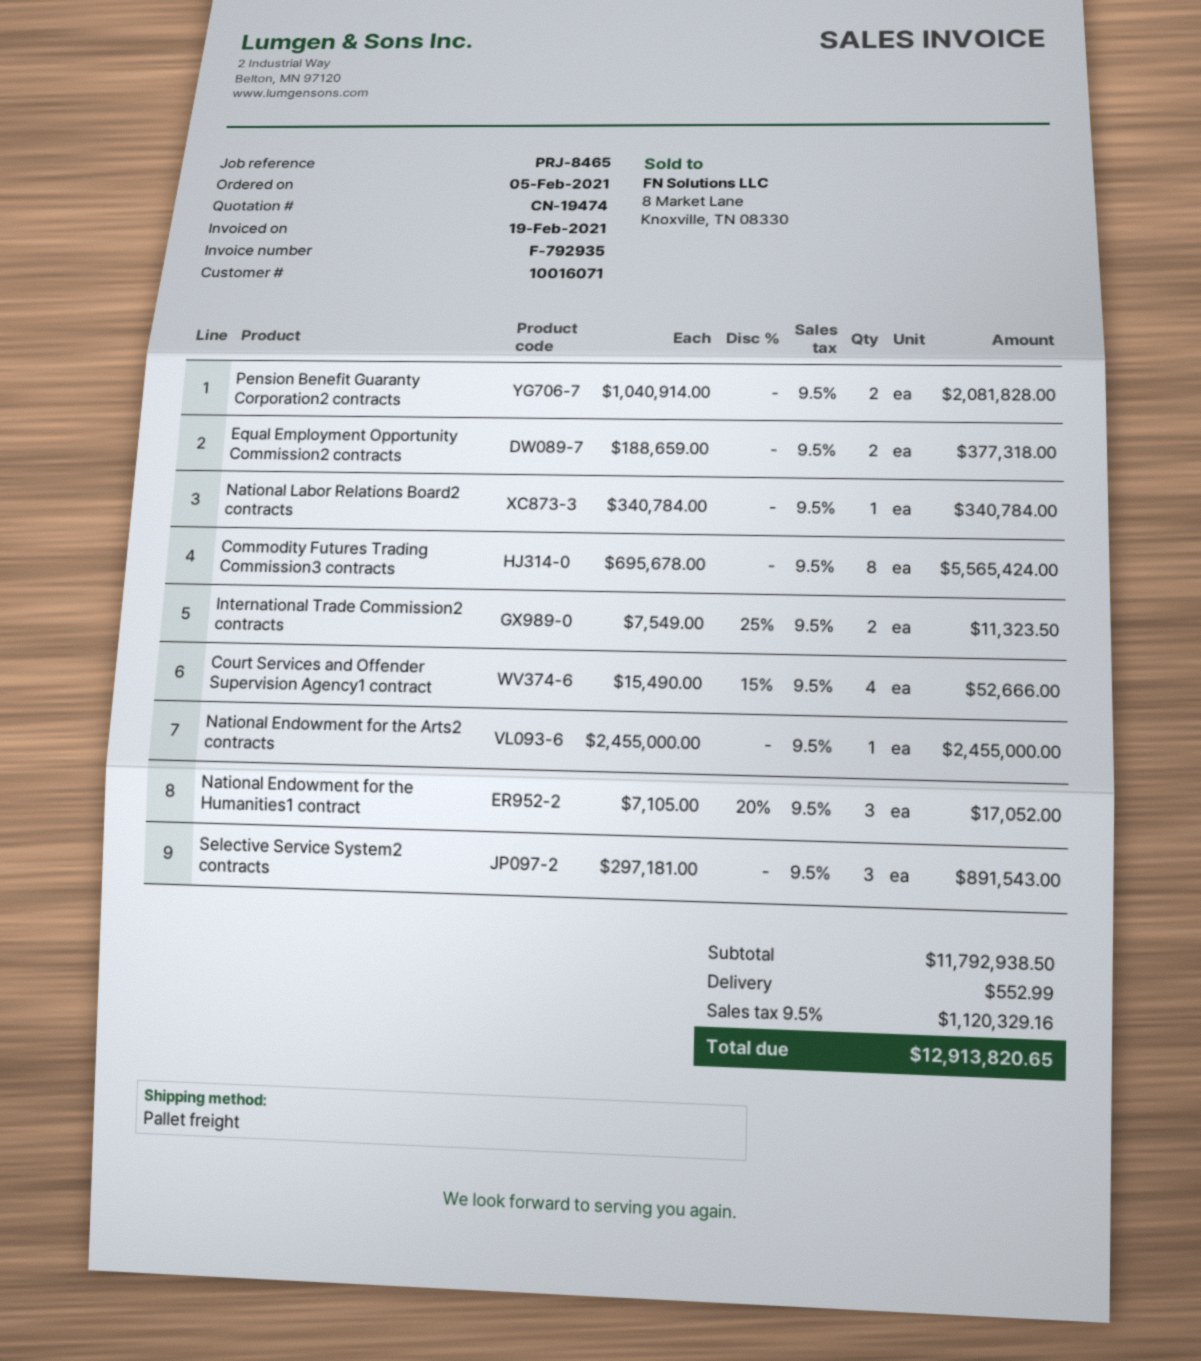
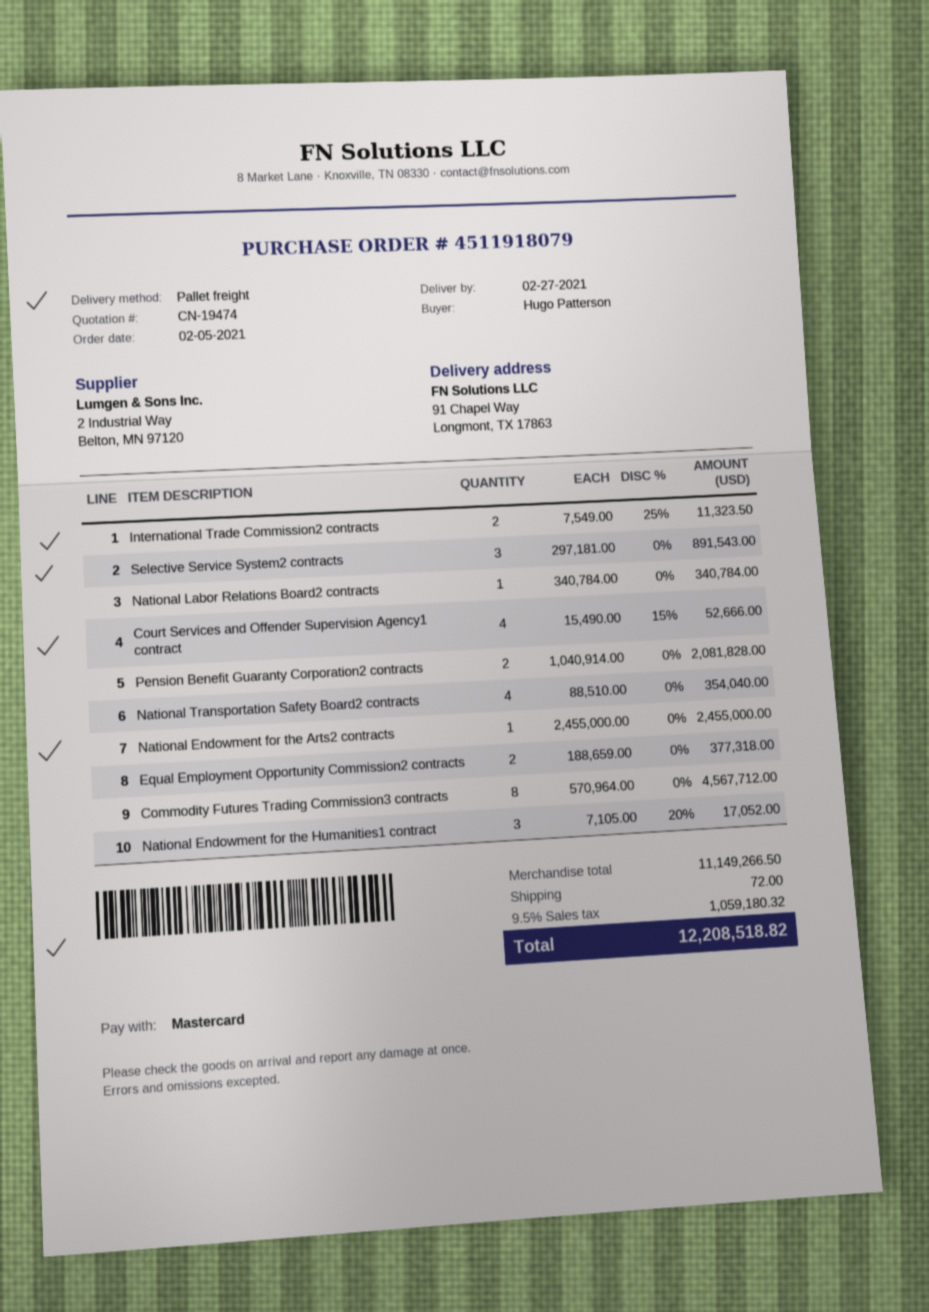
Commodity Futures Trading Commission3 contracts: 8 x 695678.00 = 5565424.00 -> 8 x 570964.00 = 4567712.00
National Transportation Safety Board2 contracts: none -> 4 x 88510.00 = 354040.00
subtotal: 11792938.50 -> 11149266.50
shipping: 552.99 -> 72.00
tax: 9.5% = 1120329.16 -> 9.5% = 1059180.32
total: 12913820.65 -> 12208518.82

